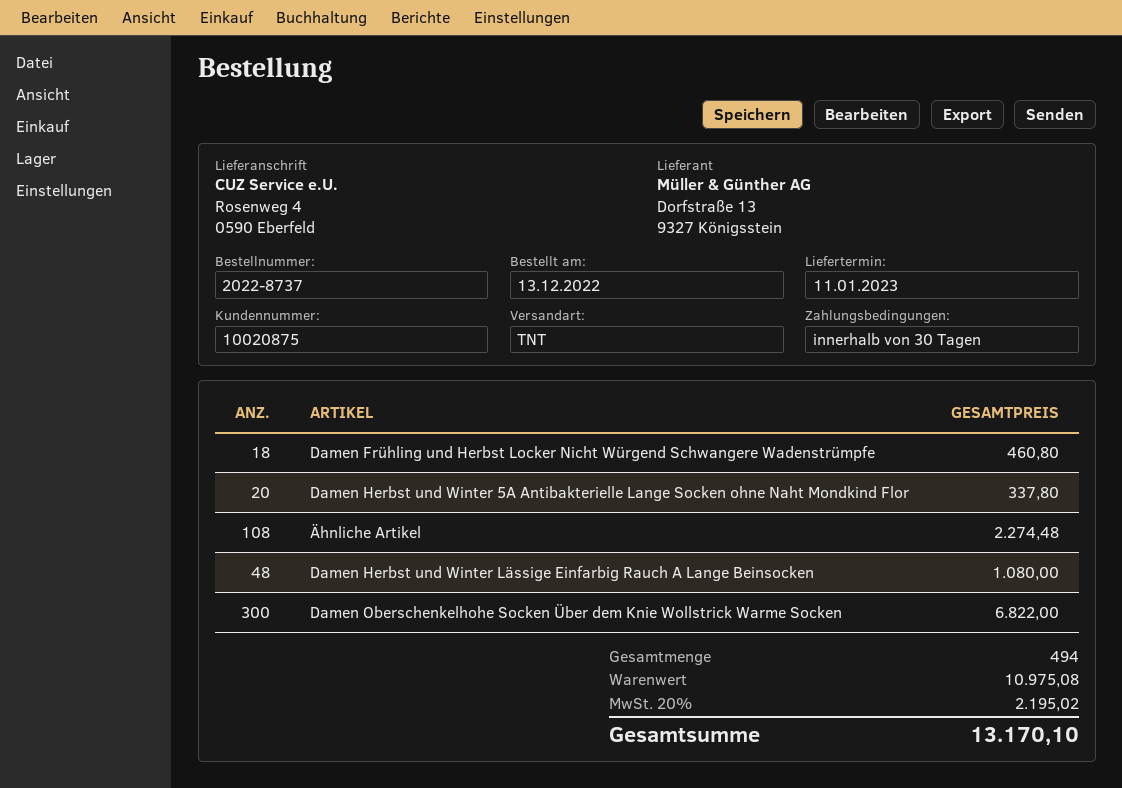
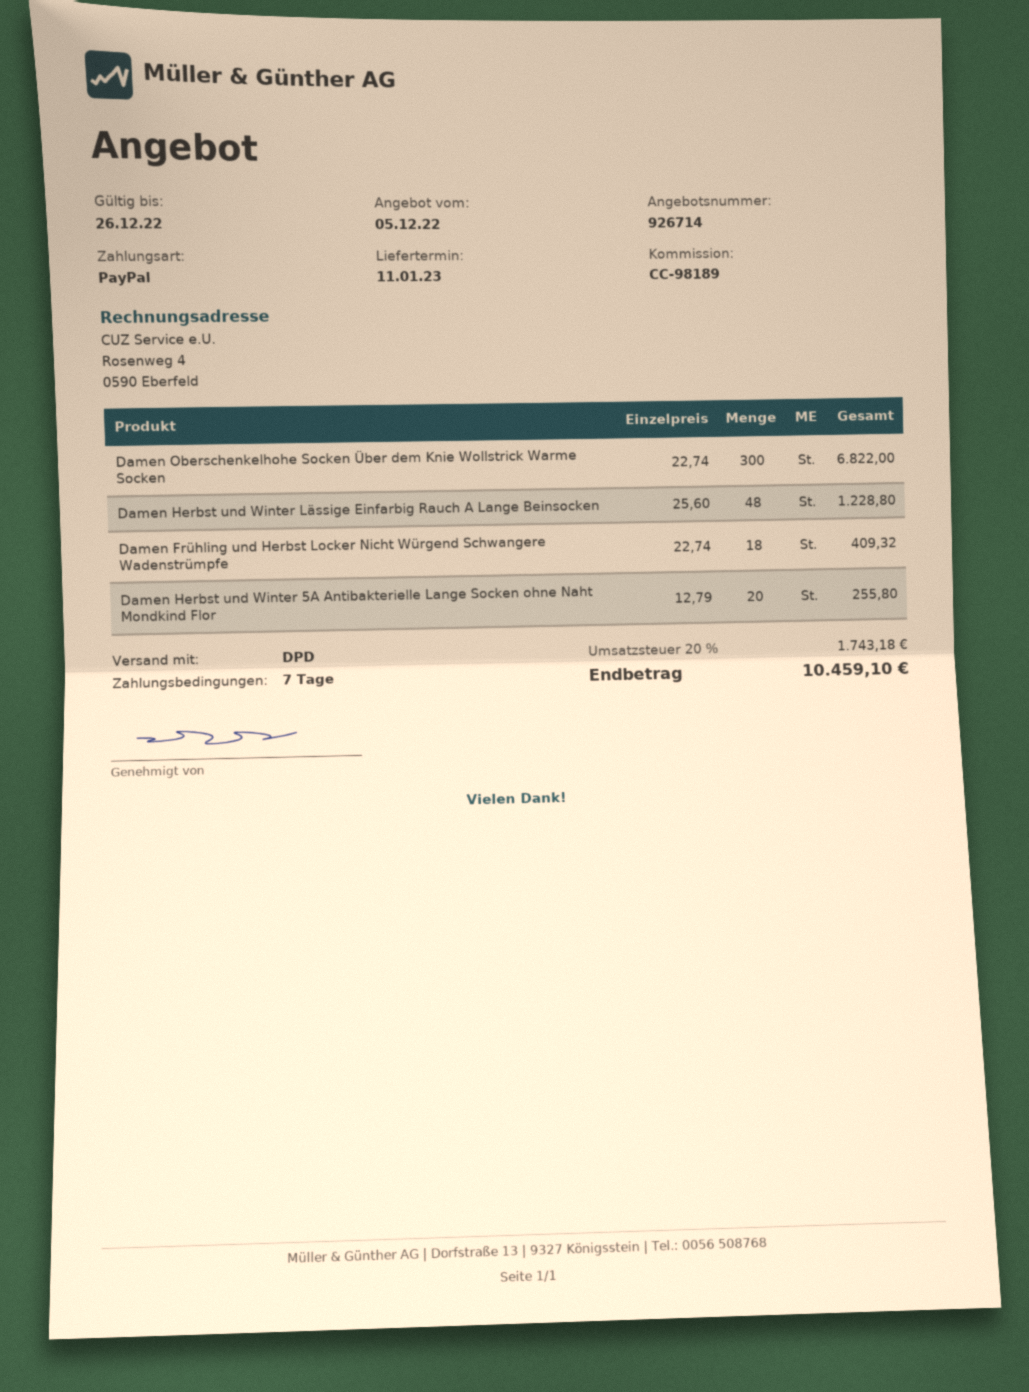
payment terms: 30 days -> 7 days
shipping method: TNT -> DPD
Damen Frühling und Herbst Locker Nicht Würgend Schwangere Wadenstrümpfe: 18 for 460.80 -> 18 for 409.32
Damen Herbst und Winter 5A Antibakterielle Lange Socken ohne Naht Mondkind Flor: 20 for 337.80 -> 20 for 255.80
Ähnliche Artikel: 108 for 2274.48 -> none
Damen Herbst und Winter Lässige Einfarbig Rauch A Lange Beinsocken: 48 for 1080.00 -> 48 for 1228.80
tax: 20% = 2195.02 -> 20% = 1743.18
total: 13170.10 -> 10459.10

